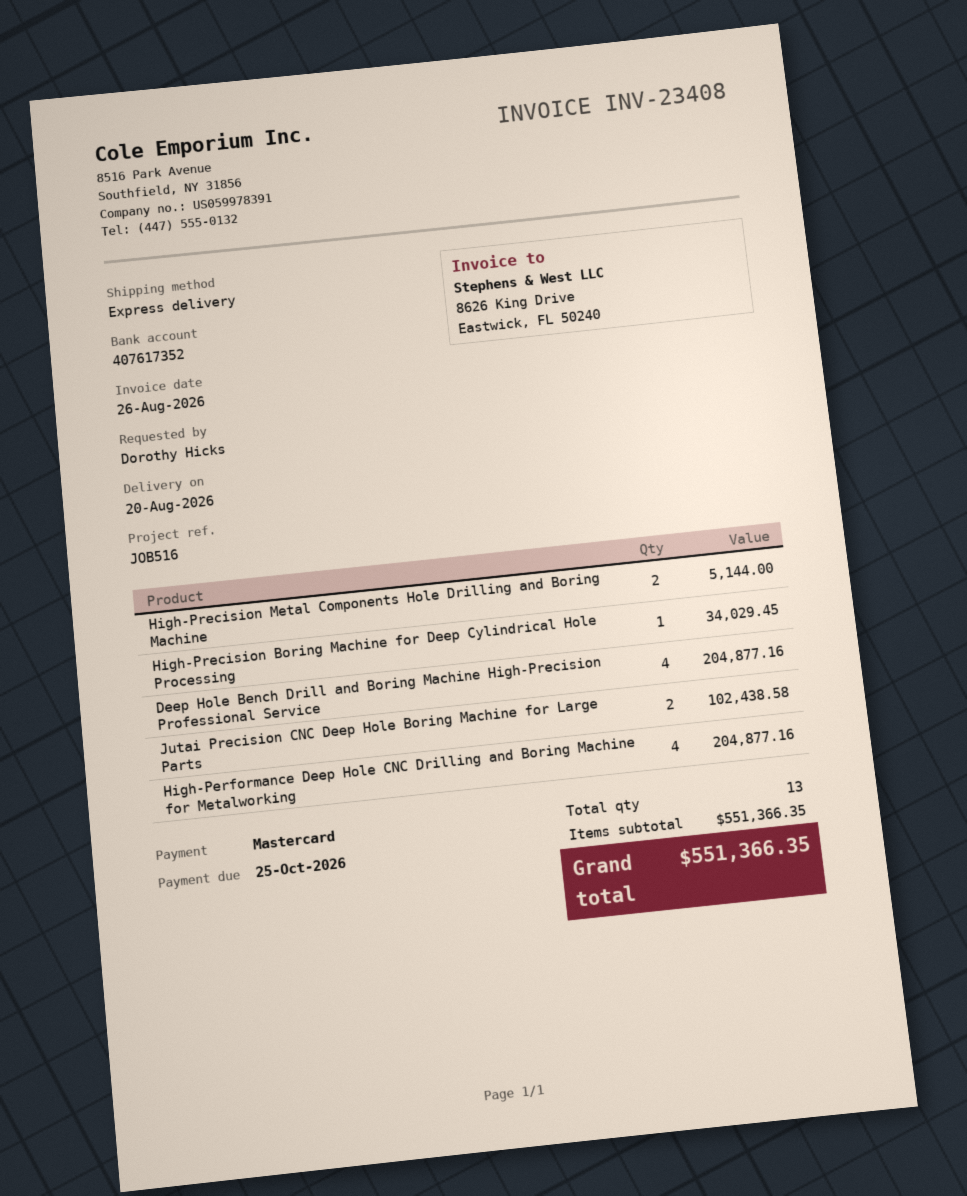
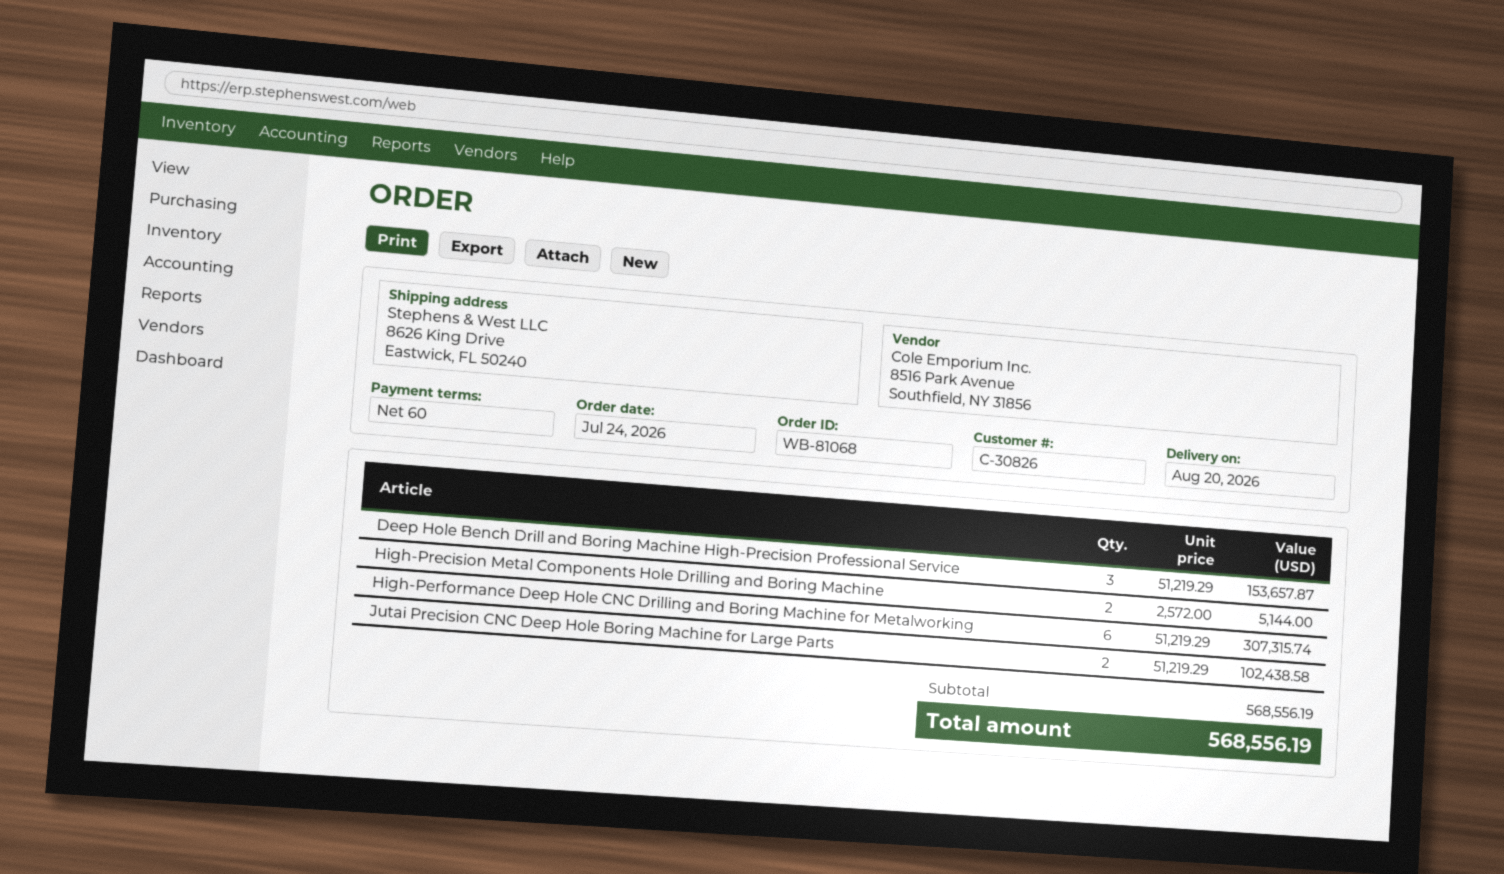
High-Precision Boring Machine for Deep Cylindrical Hole Processing: 1 for 34029.45 -> none
Deep Hole Bench Drill and Boring Machine High-Precision Professional Service: 4 for 204877.16 -> 3 for 153657.87
High-Performance Deep Hole CNC Drilling and Boring Machine for Metalworking: 4 for 204877.16 -> 6 for 307315.74
subtotal: 551366.35 -> 568556.19
total: 551366.35 -> 568556.19

